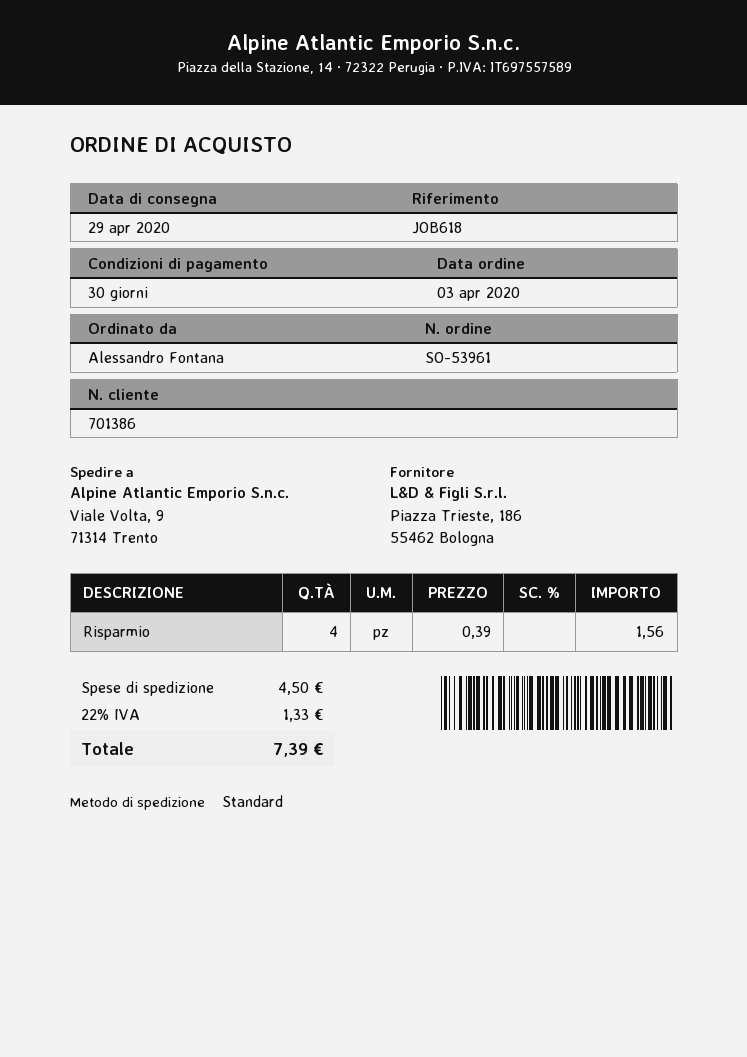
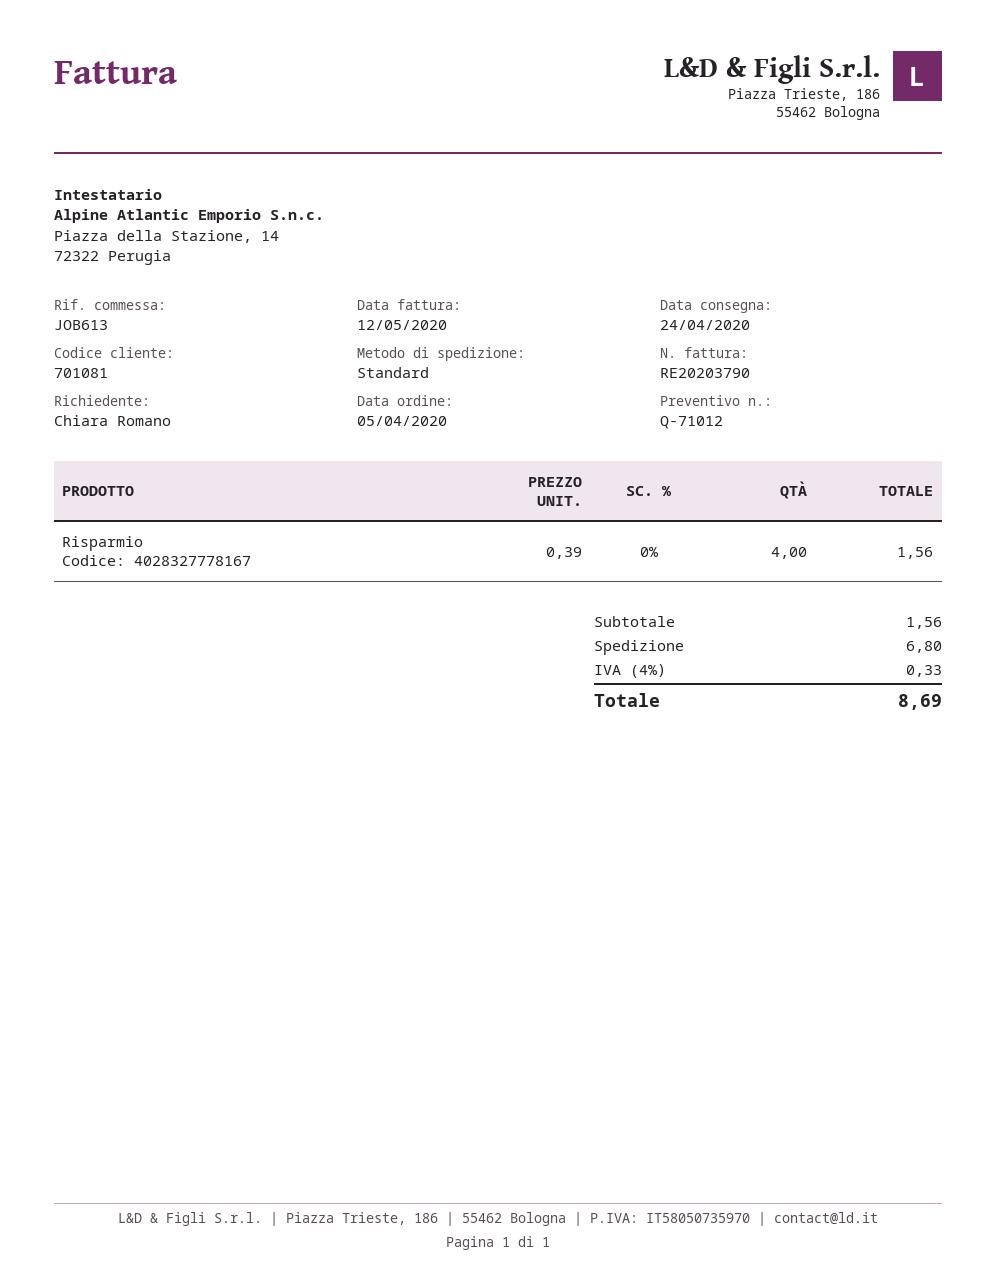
order date: 2020-04-03 -> 2020-04-05
delivery date: 2020-04-29 -> 2020-04-24
customer number: 701386 -> 701081
reference: JOB618 -> JOB613
ordered by: Alessandro Fontana -> Chiara Romano
shipping: 4.50 -> 6.80
tax: 22% = 1.33 -> 4% = 0.33
total: 7.39 -> 8.69

